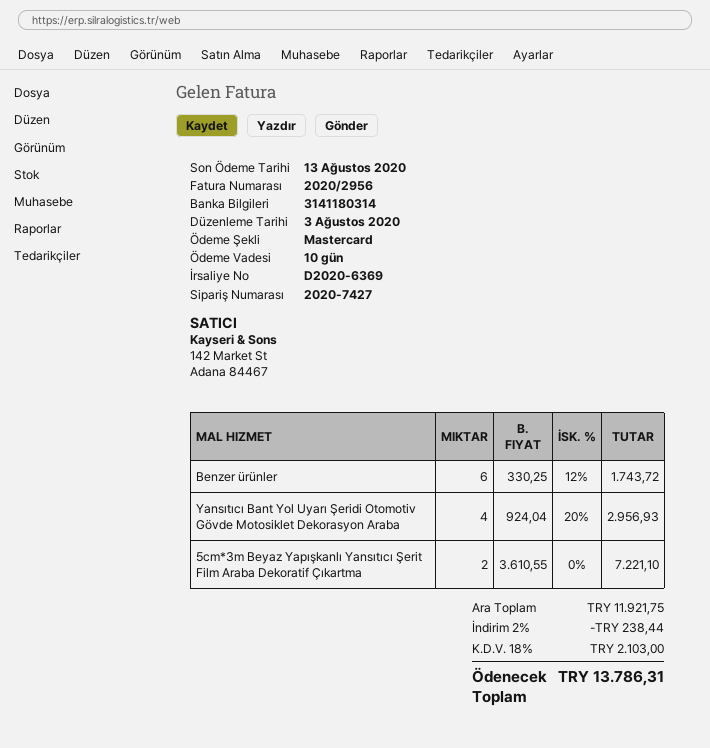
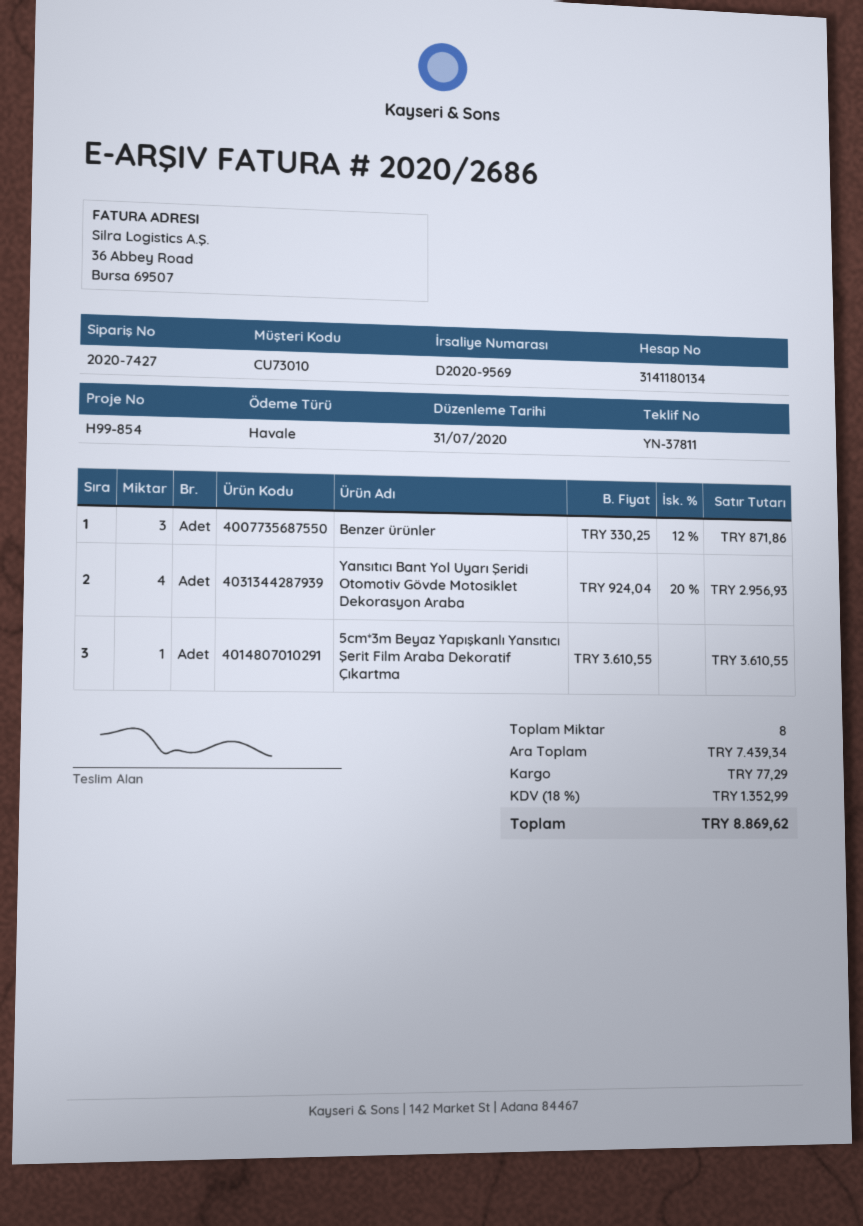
delivery note number: D2020-6369 -> D2020-9569
invoice number: 2020/2956 -> 2020/2686
invoice date: 2020-08-03 -> 2020-07-31
payment method: Mastercard -> bank transfer
bank account: 3141180314 -> 3141180134
Benzer ürünler: 6 x 330.25 - 12% = 1743.72 -> 3 x 330.25 - 12% = 871.86
5cm*3m Beyaz Yapışkanlı Yansıtıcı Şerit Film Araba Dekoratif Çıkartma: 2 x 3610.55 = 7221.10 -> 1 x 3610.55 = 3610.55
subtotal: 11921.75 -> 7439.34
discount: 2% = 238.44 -> none
shipping: none -> 77.29
tax: 18% = 2103.00 -> 18% = 1352.99
total: 13786.31 -> 8869.62

